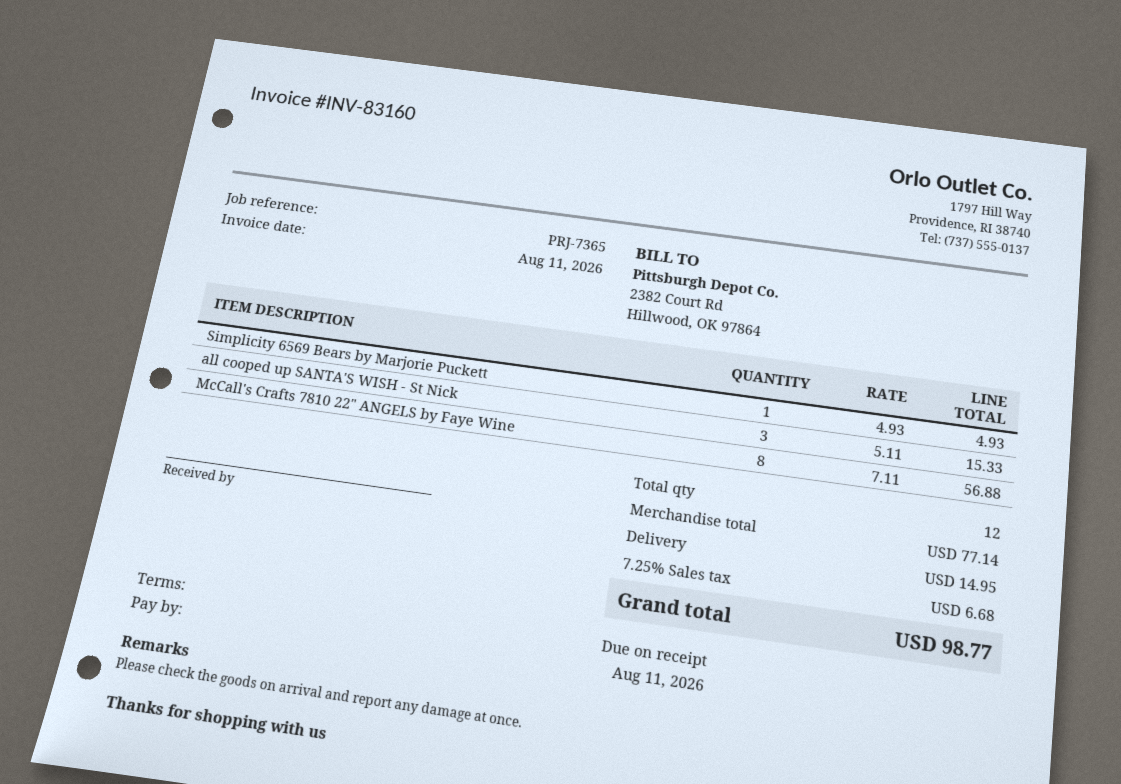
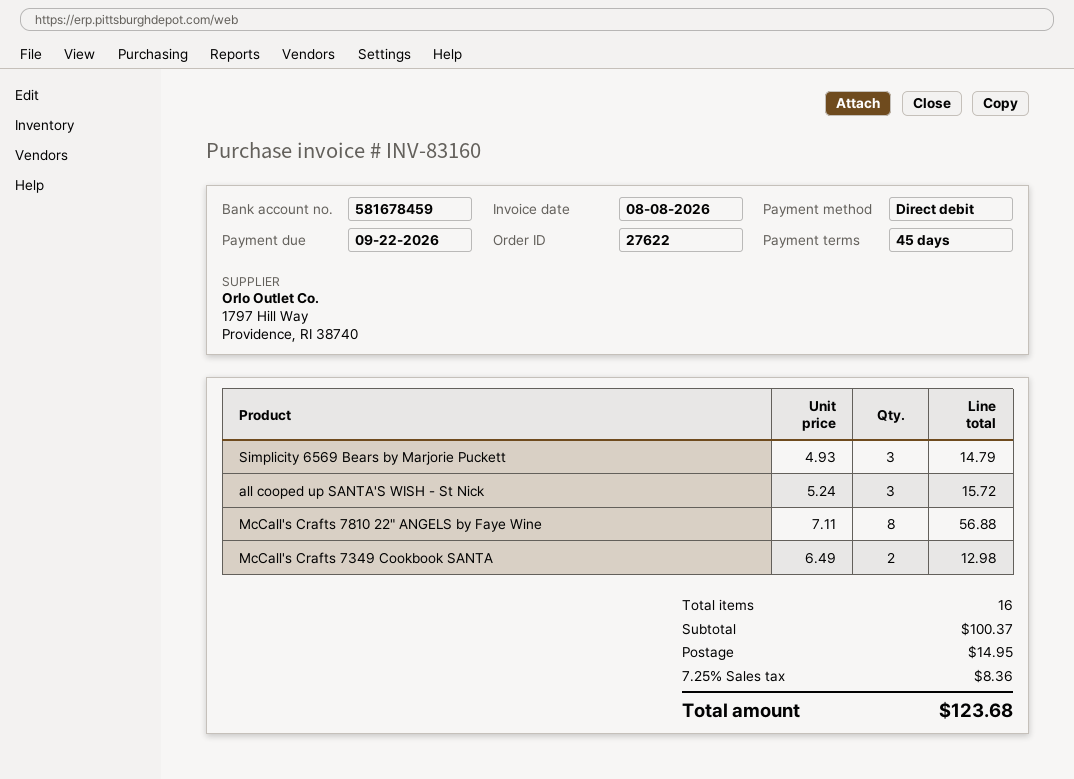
invoice date: 2026-08-11 -> 2026-08-08
payment terms: on receipt -> 45 days
due date: 2026-08-11 -> 2026-09-22
Simplicity 6569 Bears by Marjorie Puckett: 1 x 4.93 = 4.93 -> 3 x 4.93 = 14.79
all cooped up SANTA'S WISH - St Nick: 3 x 5.11 = 15.33 -> 3 x 5.24 = 15.72
McCall's Crafts 7349 Cookbook SANTA: none -> 2 x 6.49 = 12.98
total quantity: 12 -> 16
subtotal: 77.14 -> 100.37
tax: 7.25% = 6.68 -> 7.25% = 8.36
total: 98.77 -> 123.68

